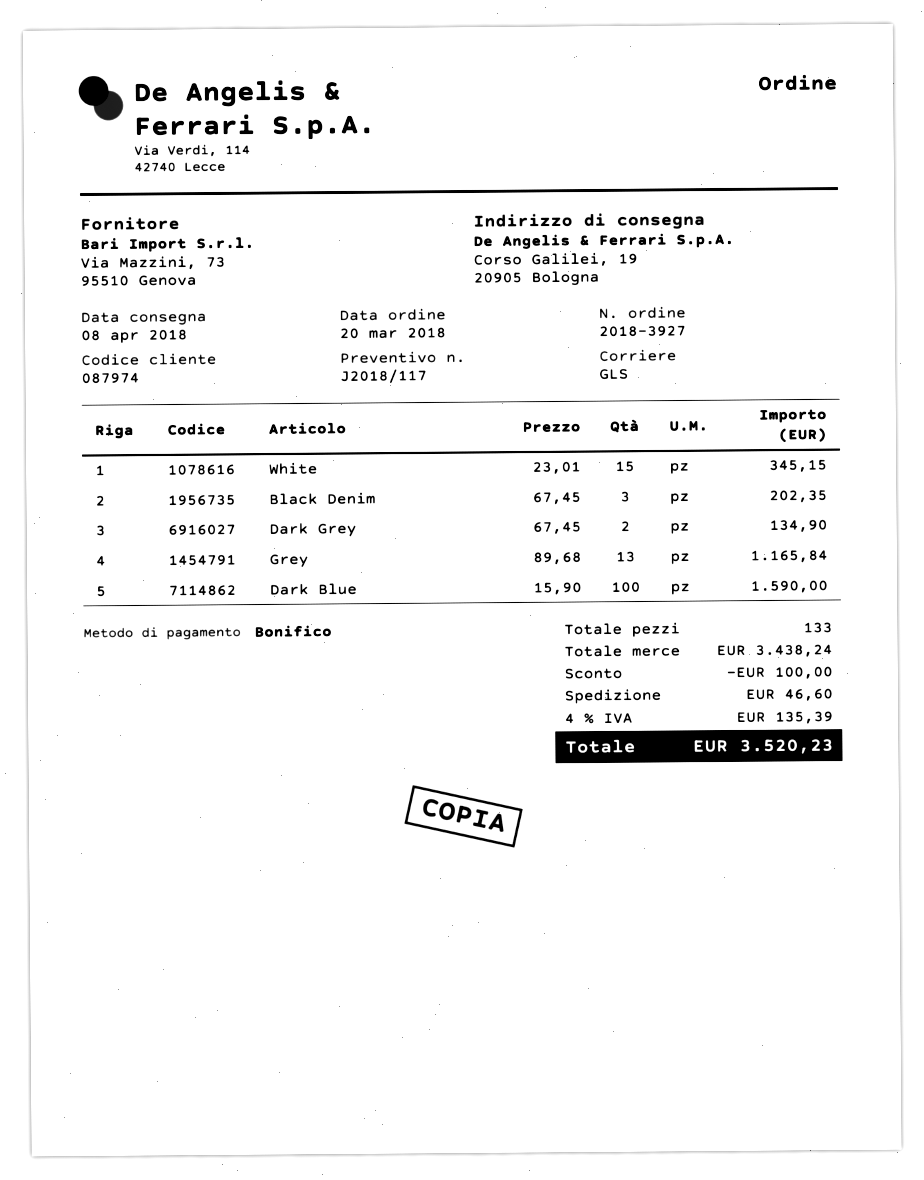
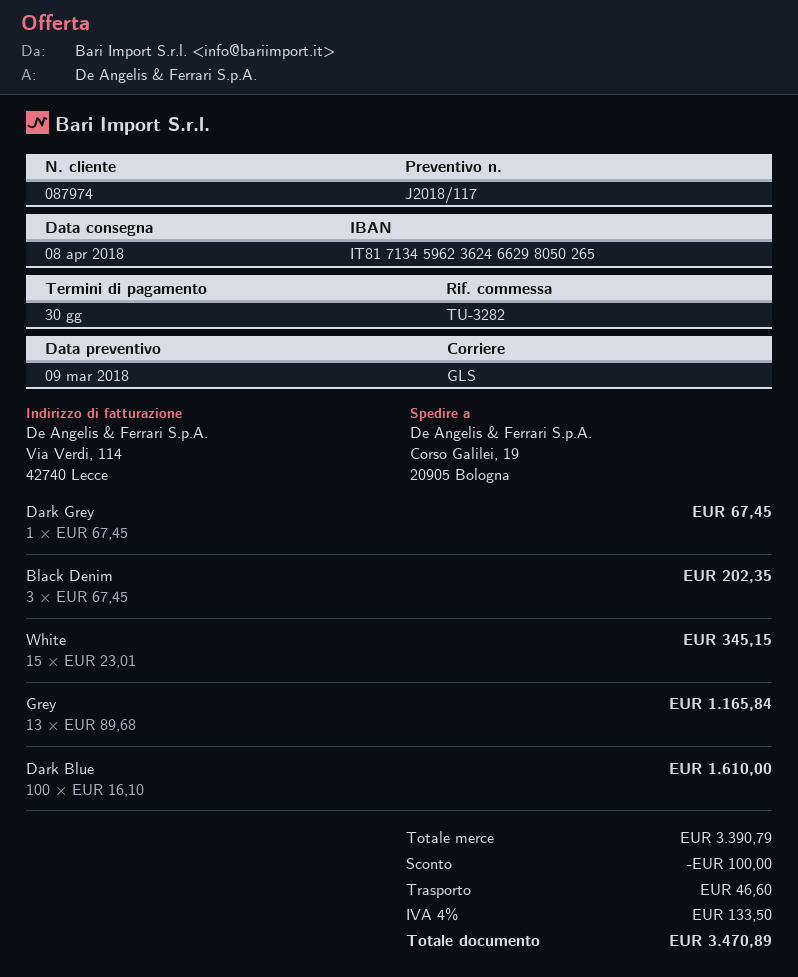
Dark Grey: 2 x 67.45 = 134.90 -> 1 x 67.45 = 67.45
Dark Blue: 100 x 15.90 = 1590.00 -> 100 x 16.10 = 1610.00
subtotal: 3438.24 -> 3390.79
tax: 4% = 135.39 -> 4% = 133.50
total: 3520.23 -> 3470.89

